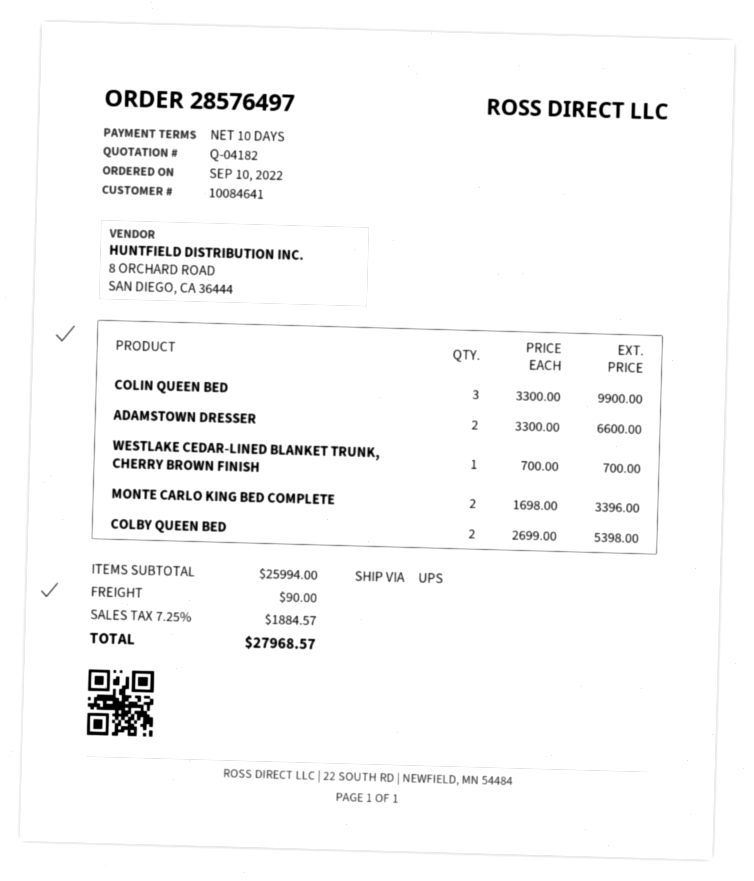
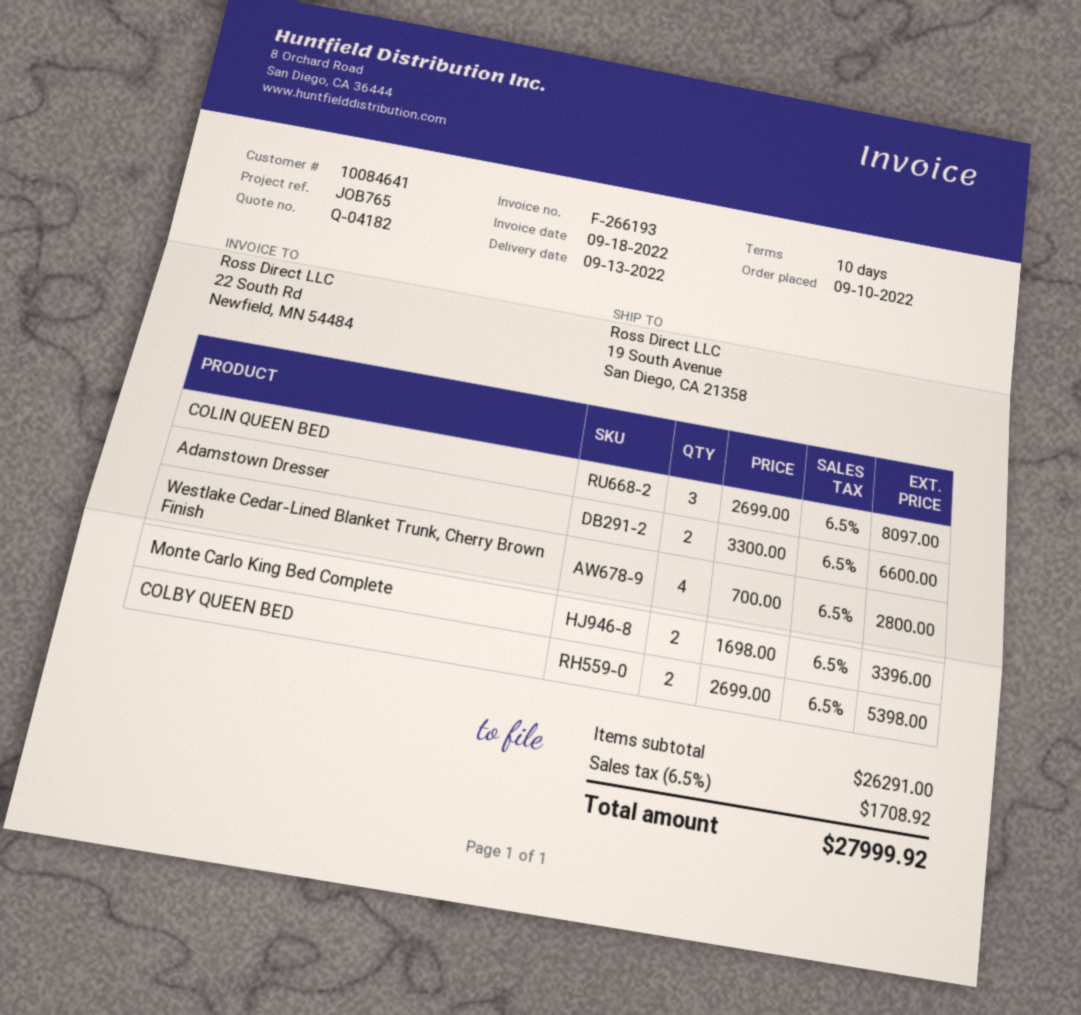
COLIN QUEEN BED: 3 x 3300.00 = 9900.00 -> 3 x 2699.00 = 8097.00
WESTLAKE CEDAR-LINED BLANKET TRUNK, CHERRY BROWN FINISH: 1 x 700.00 = 700.00 -> 4 x 700.00 = 2800.00
subtotal: 25994.00 -> 26291.00
shipping: 90.00 -> none
tax: 7.25% = 1884.57 -> 6.5% = 1708.92
total: 27968.57 -> 27999.92

